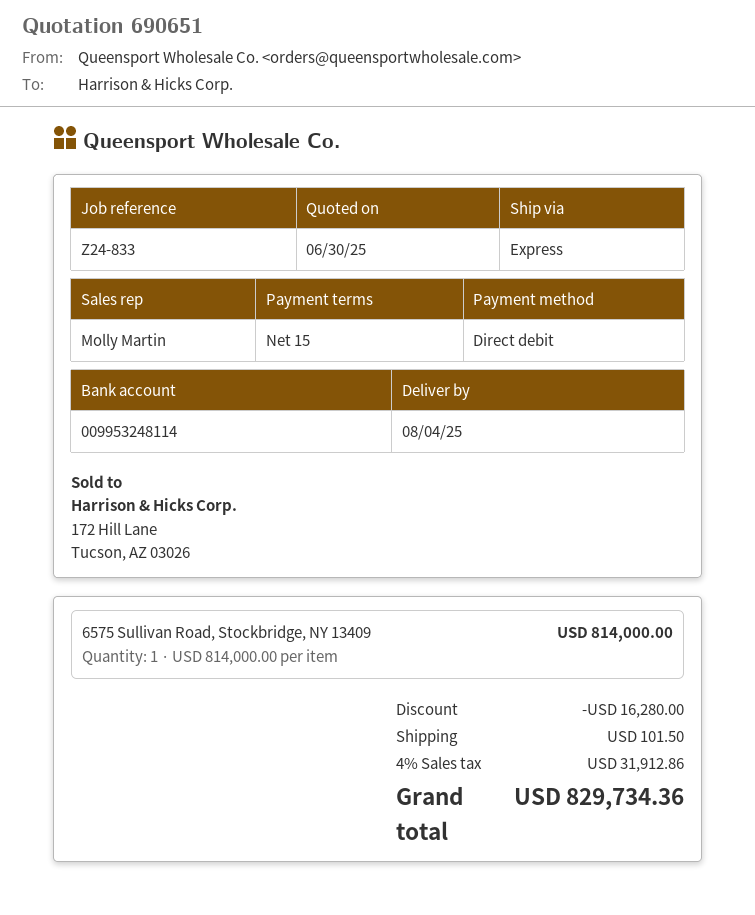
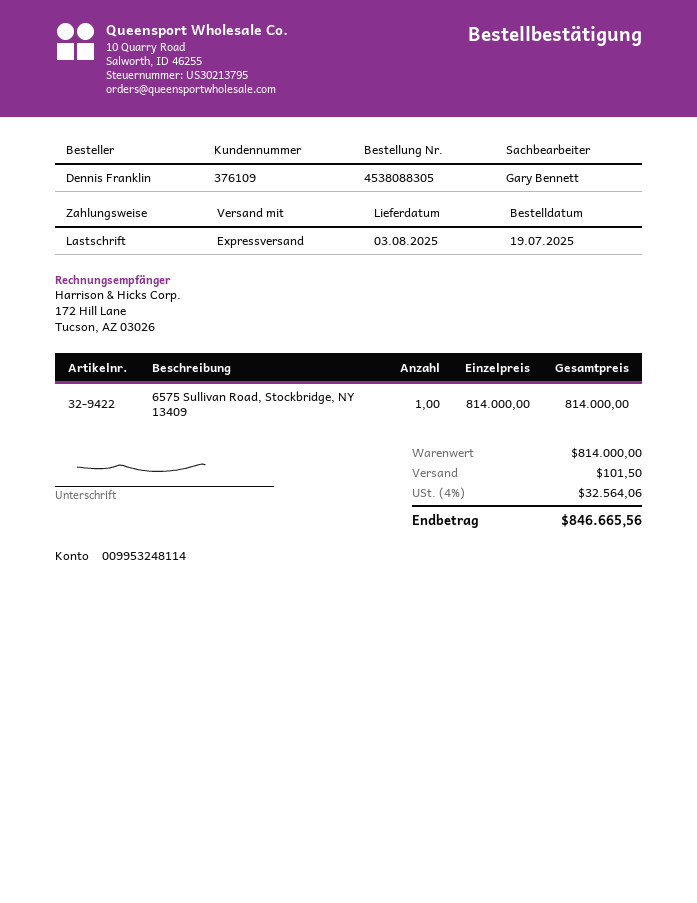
delivery date: 2025-08-04 -> 2025-08-03
sales rep: Molly Martin -> Gary Bennett
discount: 16280.00 -> none
tax: 4% = 31912.86 -> 4% = 32564.06
total: 829734.36 -> 846665.56

